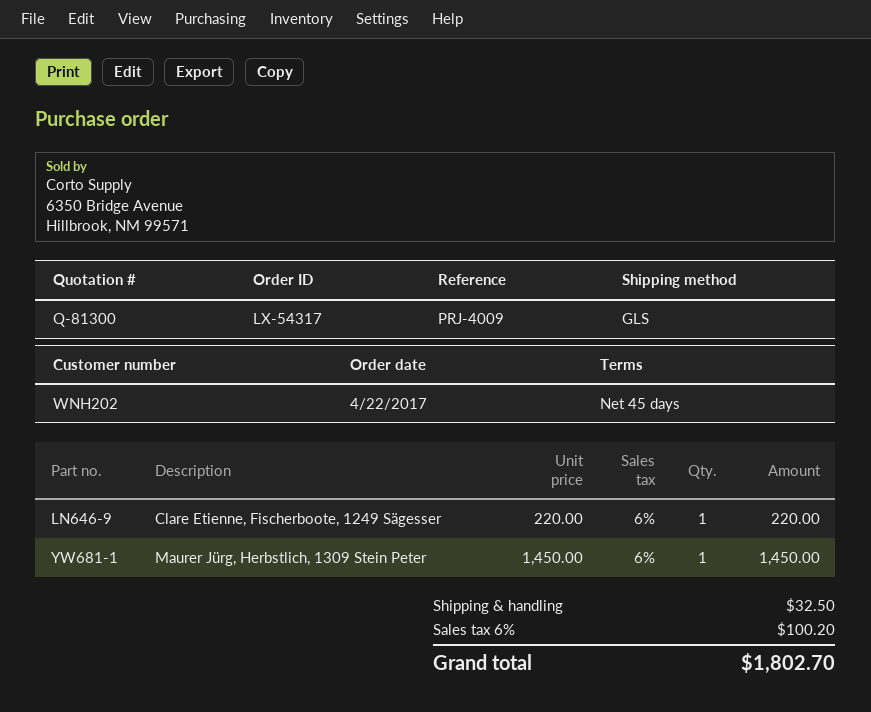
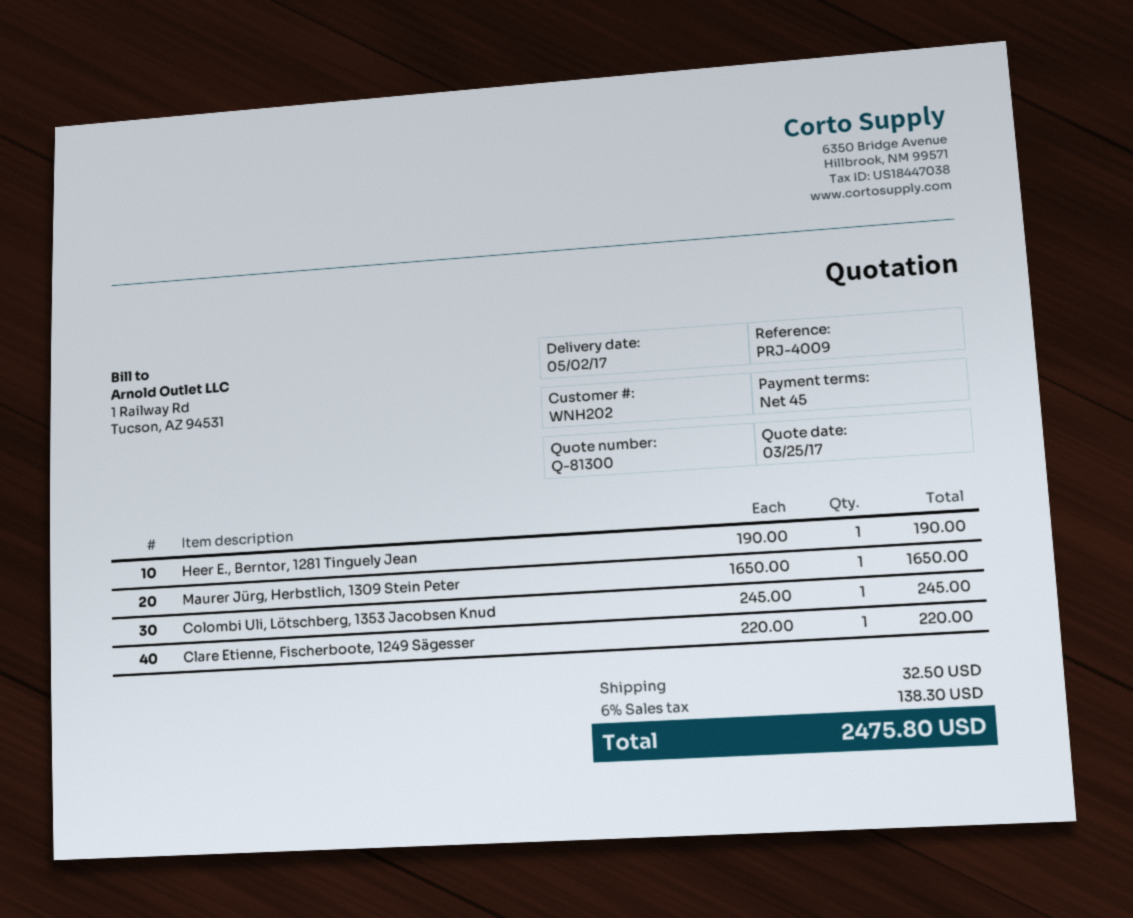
Maurer Jürg, Herbstlich, 1309 Stein Peter: 1 x 1450.00 = 1450.00 -> 1 x 1650.00 = 1650.00
Heer E., Berntor, 1281 Tinguely Jean: none -> 1 x 190.00 = 190.00
Colombi Uli, Lötschberg, 1353 Jacobsen Knud: none -> 1 x 245.00 = 245.00
tax: 6% = 100.20 -> 6% = 138.30
total: 1802.70 -> 2475.80

